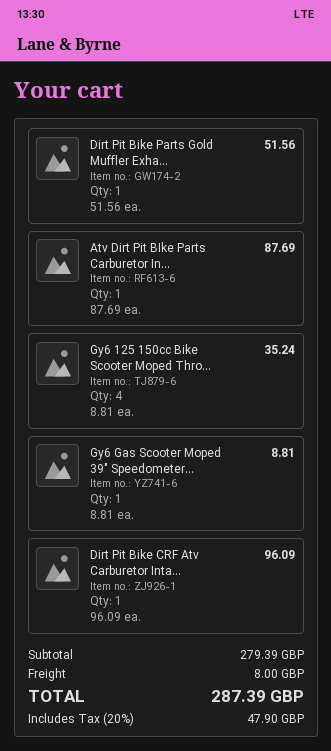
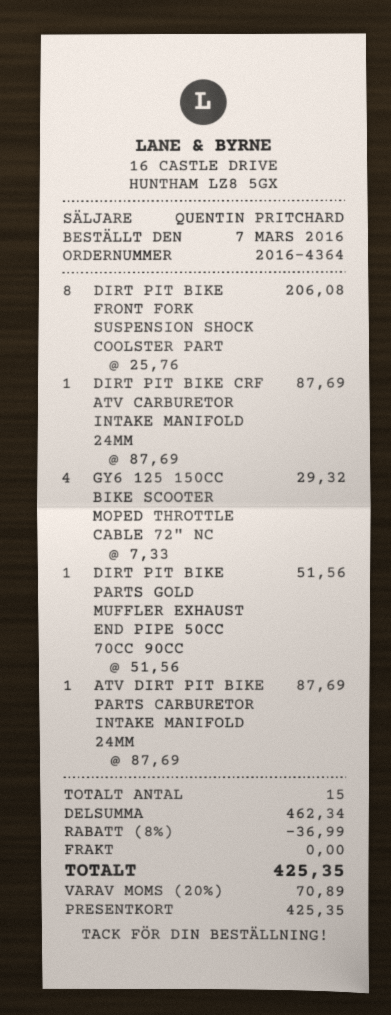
Gy6 125 150cc Bike Scooter Moped Thro...: 4 x 8.81 = 35.24 -> 4 x 7.33 = 29.32
Gy6 Gas Scooter Moped 39" Speedometer...: 1 x 8.81 = 8.81 -> none
Dirt Pit Bike CRF Atv Carburetor Inta...: 1 x 96.09 = 96.09 -> 1 x 87.69 = 87.69
DIRT PIT BIKE FRONT FORK SUSPENSION SHOCK COOLSTER PART: none -> 8 x 25.76 = 206.08
subtotal: 279.39 -> 462.34
discount: none -> 8% = 36.99
shipping: 8.00 -> 0.00
tax: 20% = 47.90 -> 20% = 70.89
total: 287.39 -> 425.35

